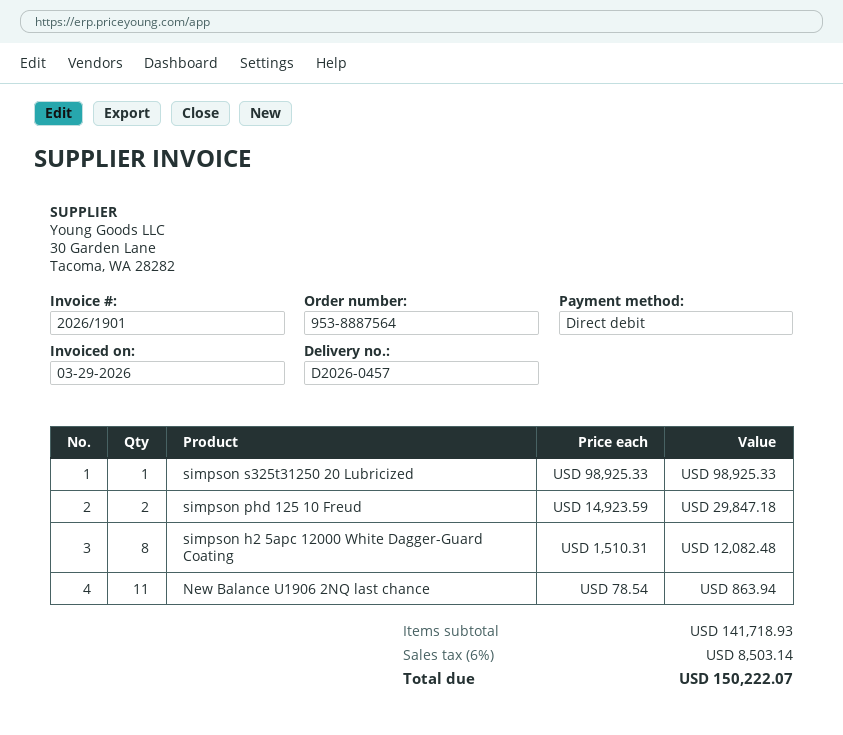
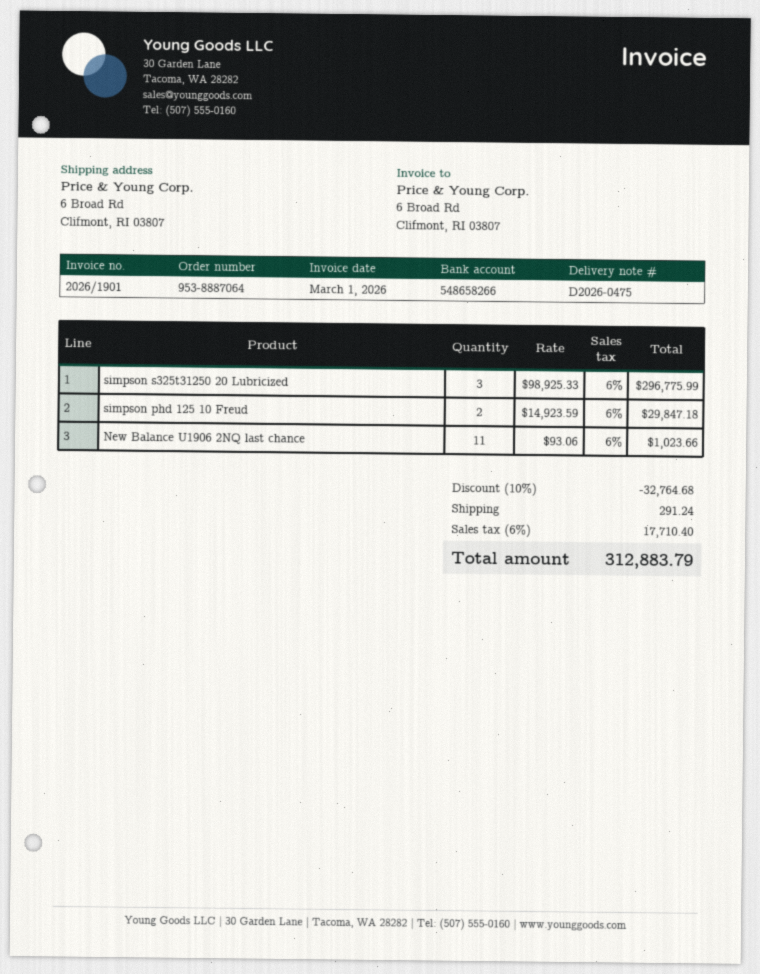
order number: 953-8887564 -> 953-8887064
delivery note number: D2026-0457 -> D2026-0475
invoice date: 2026-03-29 -> 2026-03-01
simpson s325t31250 20 Lubricized: 1 x 98925.33 = 98925.33 -> 3 x 98925.33 = 296775.99
simpson h2 5apc 12000 White Dagger-Guard Coating: 8 x 1510.31 = 12082.48 -> none
New Balance U1906 2NQ last chance: 11 x 78.54 = 863.94 -> 11 x 93.06 = 1023.66
discount: none -> 10% = 32764.68
shipping: none -> 291.24
tax: 6% = 8503.14 -> 6% = 17710.40
total: 150222.07 -> 312883.79

